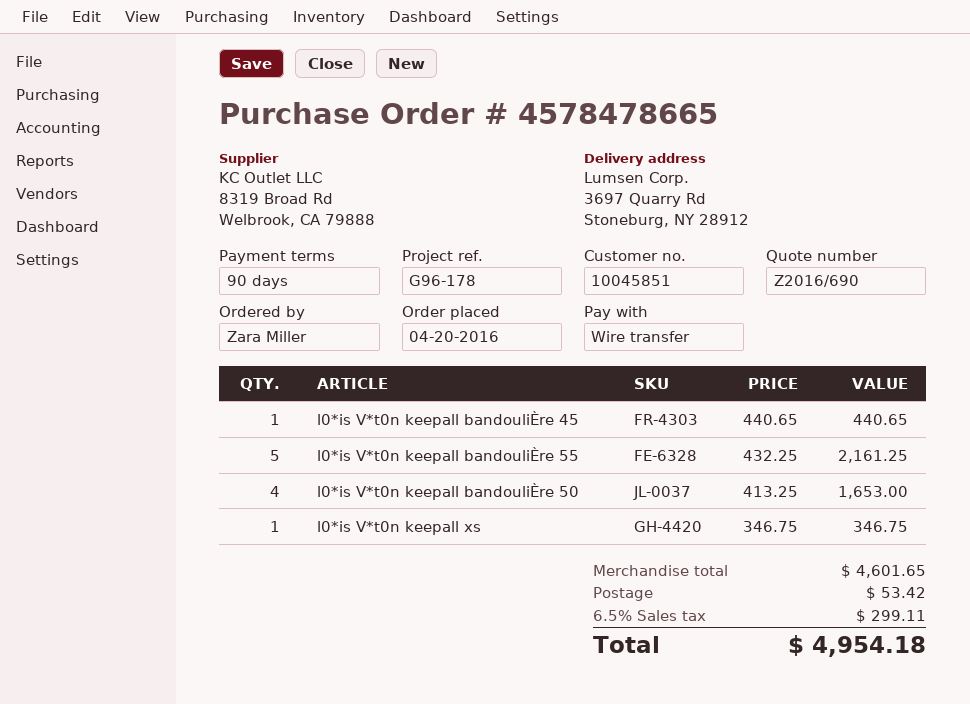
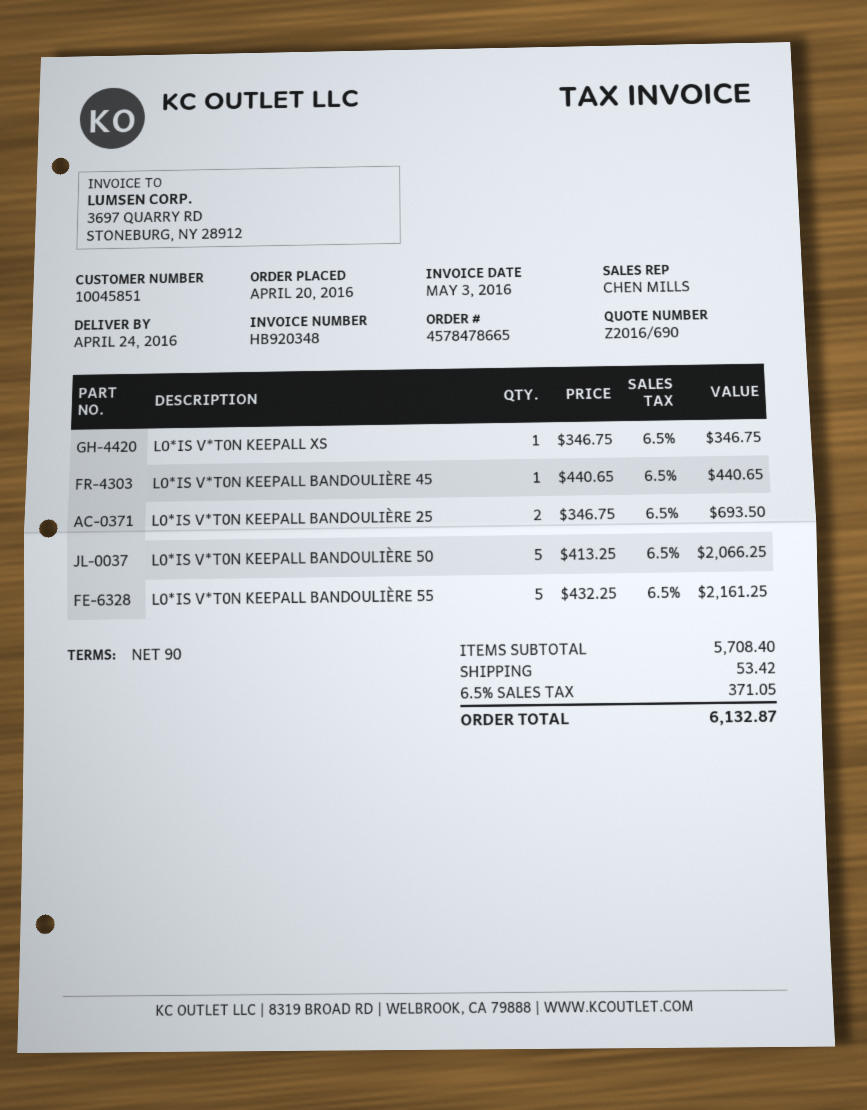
l0*is V*t0n keepall bandouliÈre 50: 4 x 413.25 = 1653.00 -> 5 x 413.25 = 2066.25
L0*IS V*T0N KEEPALL BANDOULIÈRE 25: none -> 2 x 346.75 = 693.50
subtotal: 4601.65 -> 5708.40
tax: 6.5% = 299.11 -> 6.5% = 371.05
total: 4954.18 -> 6132.87

